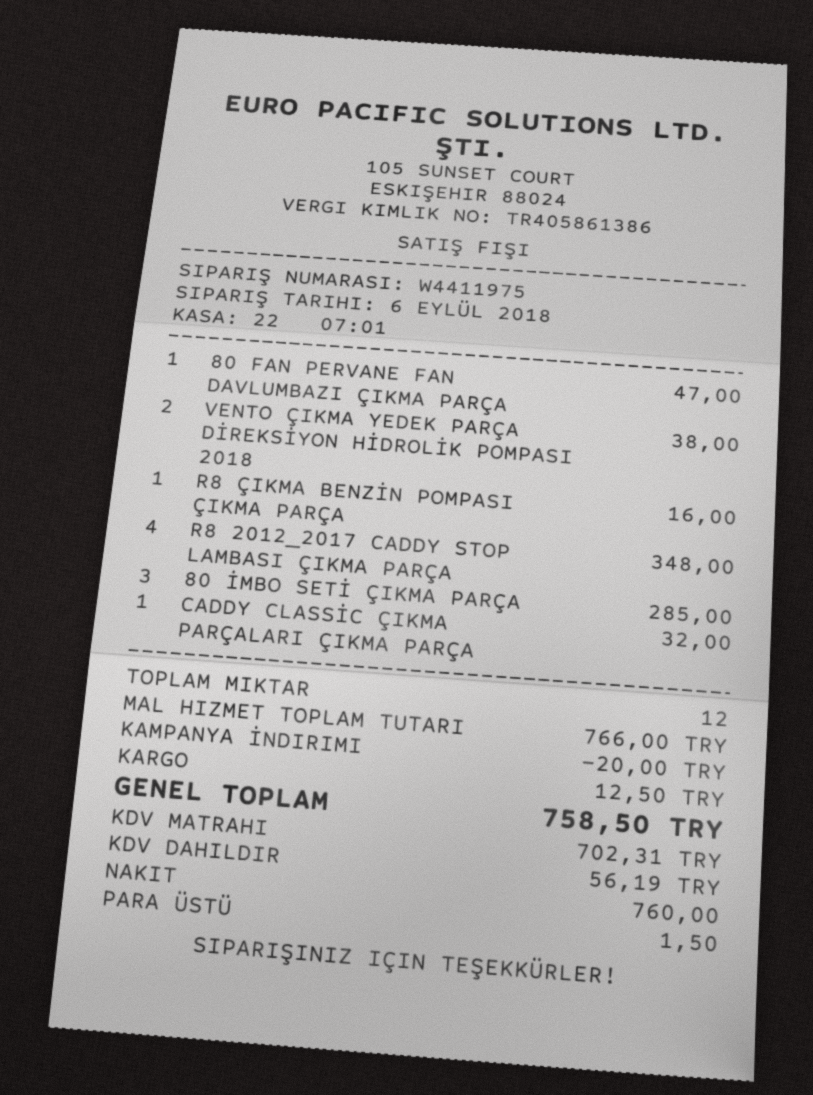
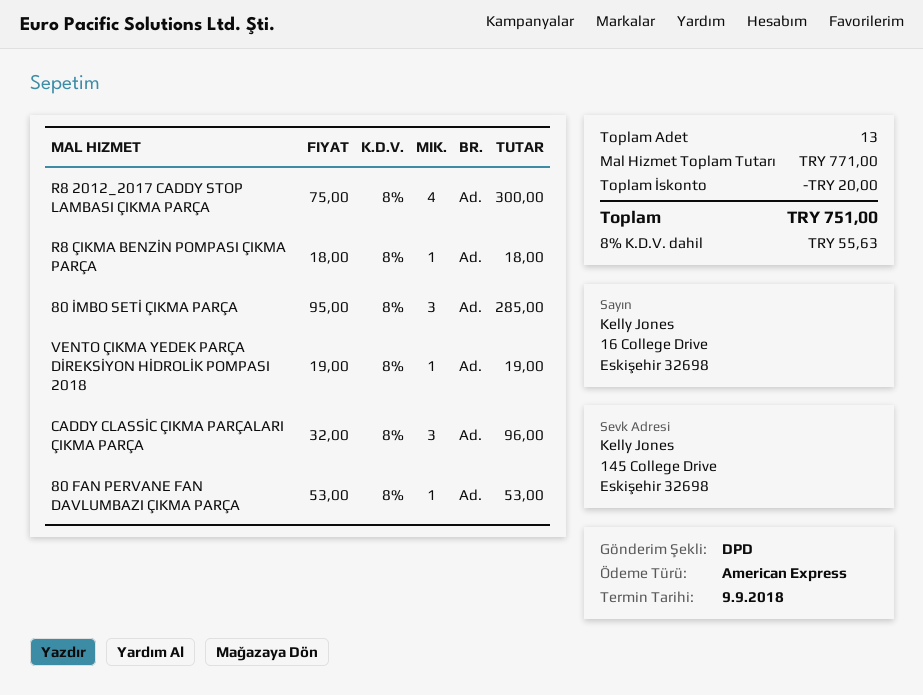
payment method: cash -> American Express
80 FAN PERVANE FAN DAVLUMBAZI ÇIKMA PARÇA: 1 for 47.00 -> 1 for 53.00
VENTO ÇIKMA YEDEK PARÇA DİREKSİYON HİDROLİK POMPASI 2018: 2 for 38.00 -> 1 for 19.00
R8 ÇIKMA BENZİN POMPASI ÇIKMA PARÇA: 1 for 16.00 -> 1 for 18.00
R8 2012_2017 CADDY STOP LAMBASI ÇIKMA PARÇA: 4 for 348.00 -> 4 for 300.00
CADDY CLASSİC ÇIKMA PARÇALARI ÇIKMA PARÇA: 1 for 32.00 -> 3 for 96.00
total quantity: 12 -> 13
subtotal: 766.00 -> 771.00
shipping: 12.50 -> none
tax: 56.19 -> 55.63
total: 758.50 -> 751.00

